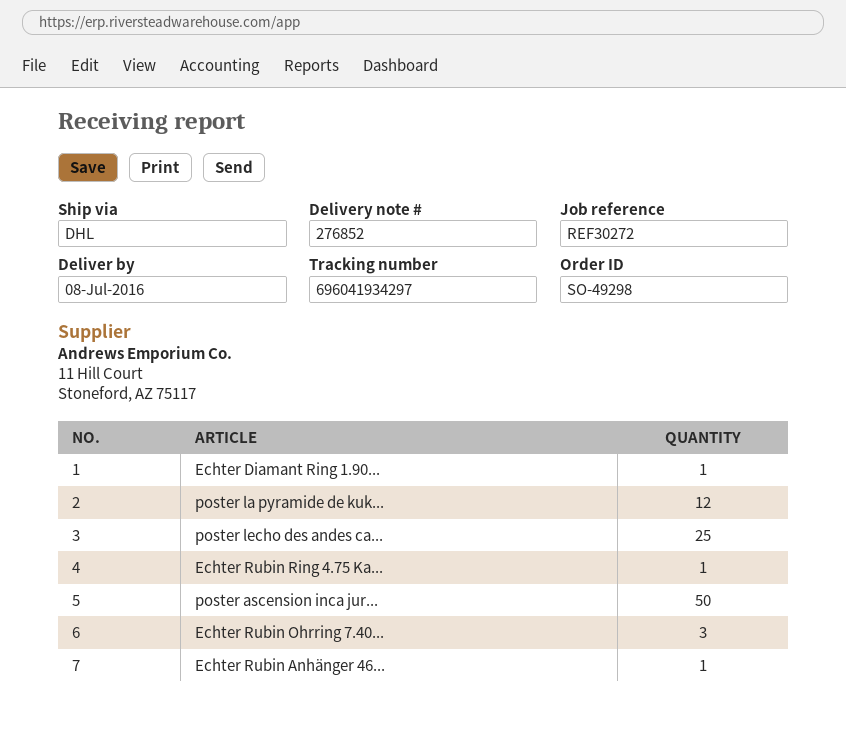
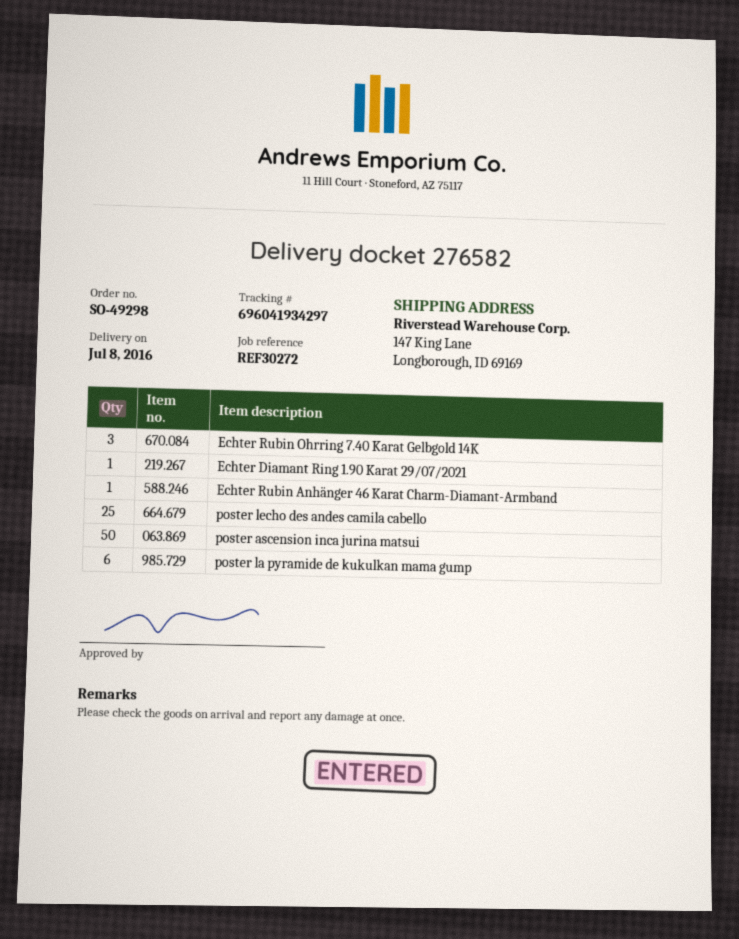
delivery note number: 276852 -> 276582
poster la pyramide de kuk...: 12 -> 6
Echter Rubin Ring 4.75 Ka...: 1 -> none

